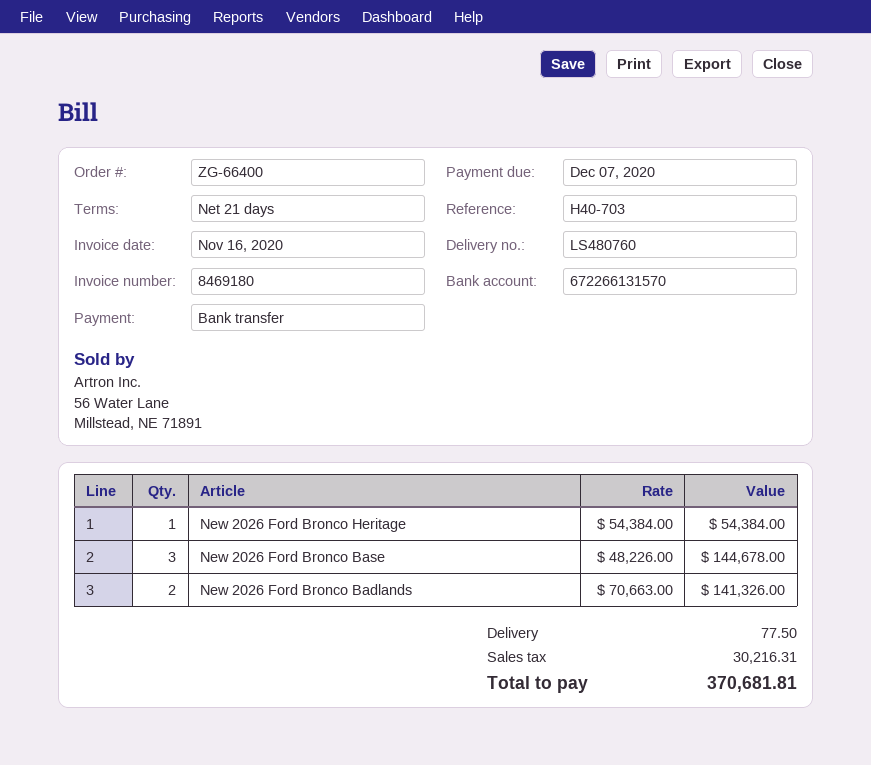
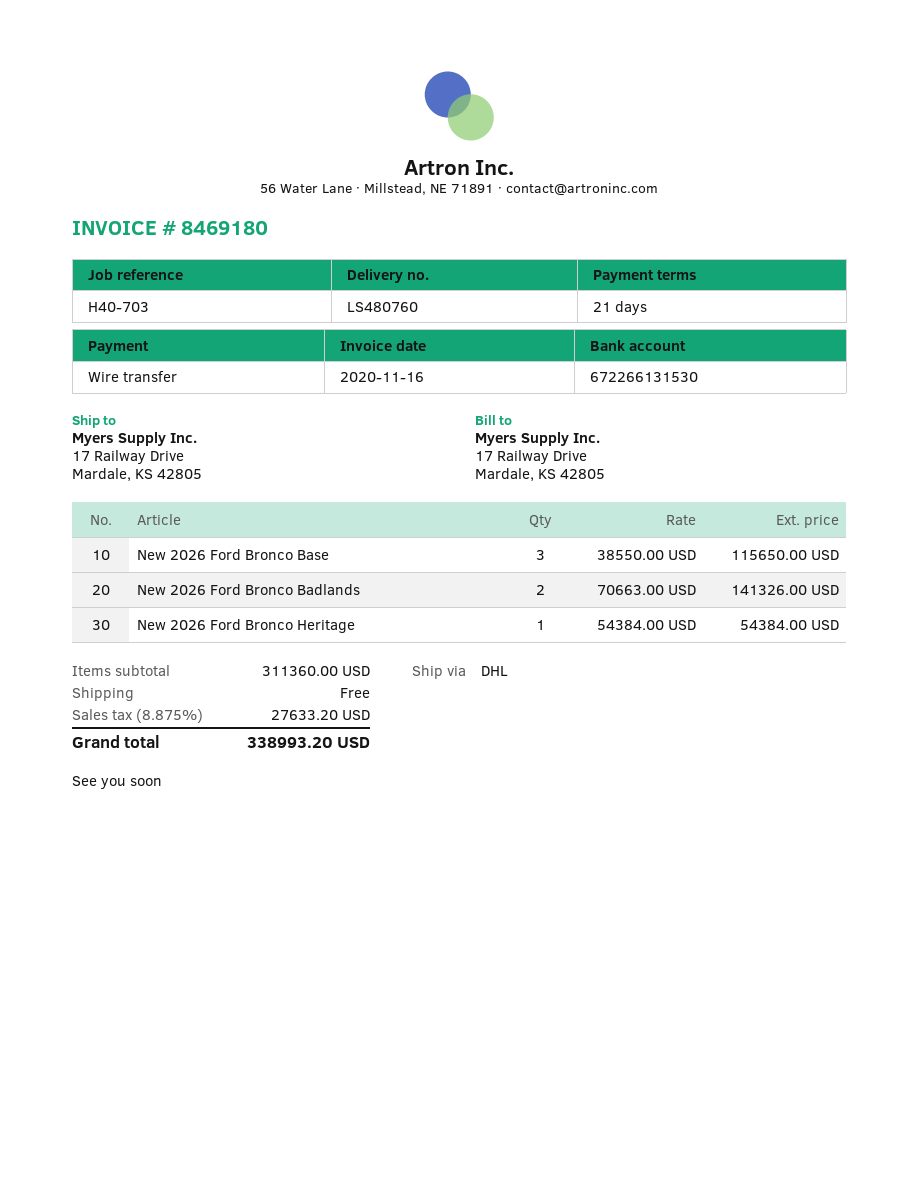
bank account: 672266131570 -> 672266131530
New 2026 Ford Bronco Base: 3 x 48226.00 = 144678.00 -> 3 x 38550.00 = 115650.00
shipping: 77.50 -> 0.00
tax: 30216.31 -> 27633.20
total: 370681.81 -> 338993.20

